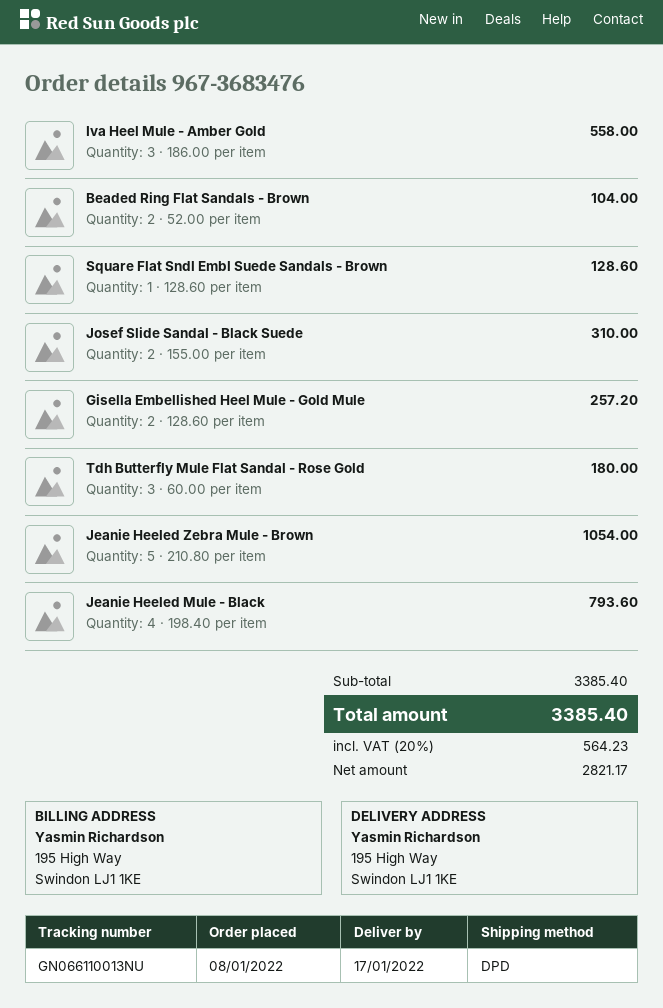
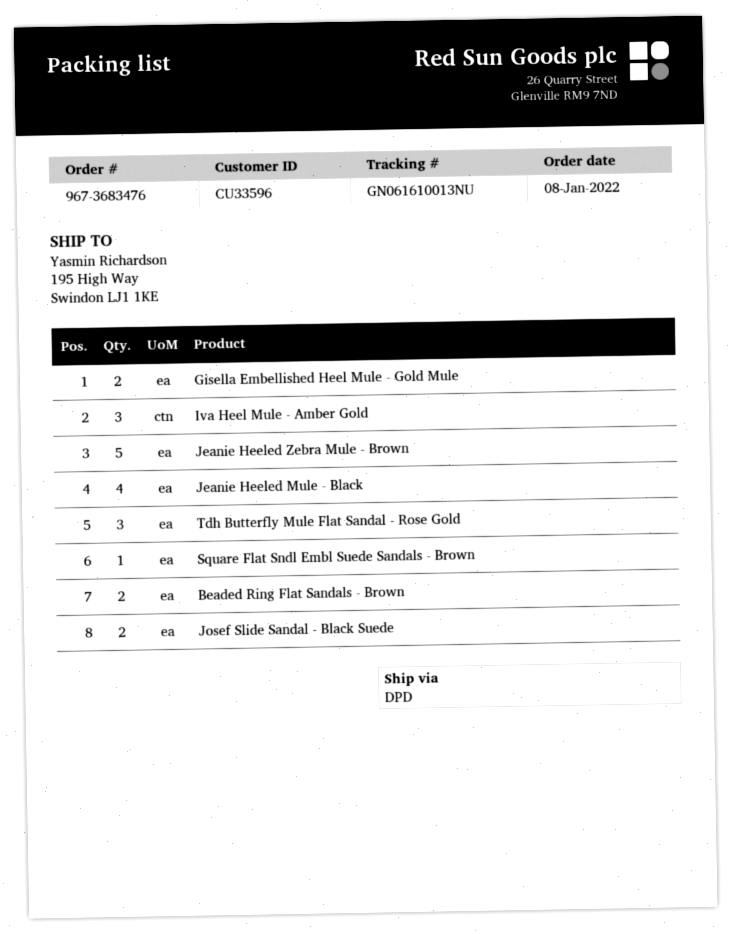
tracking number: GN066110013NU -> GN061610013NU

